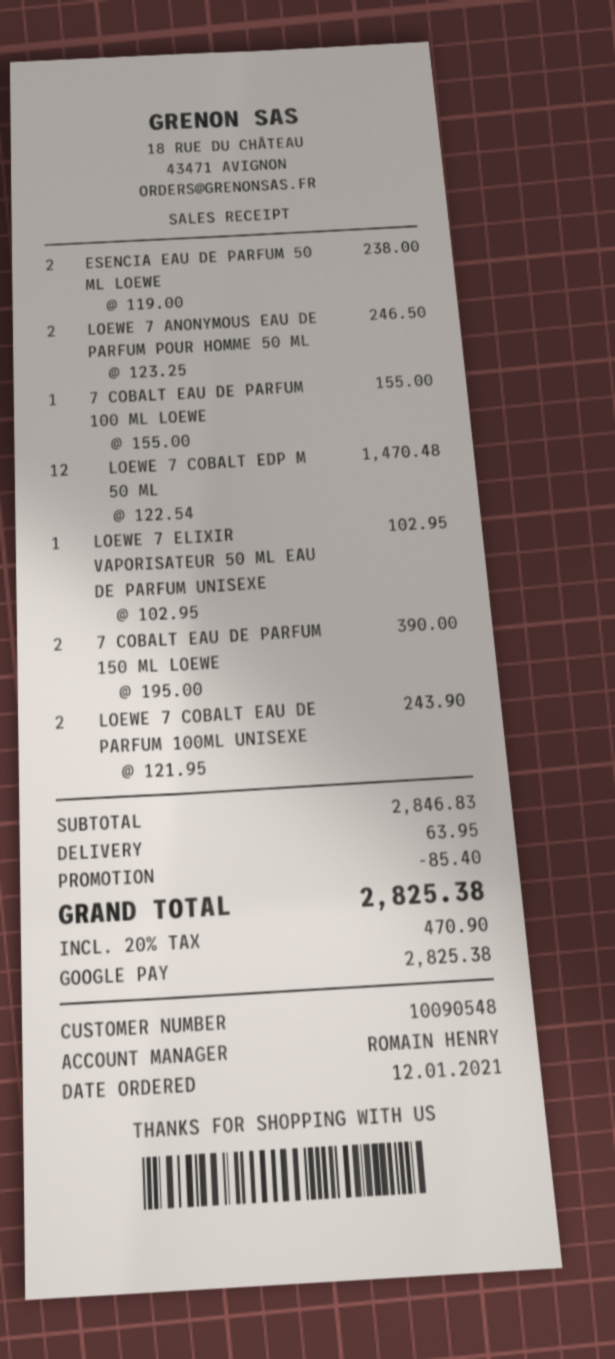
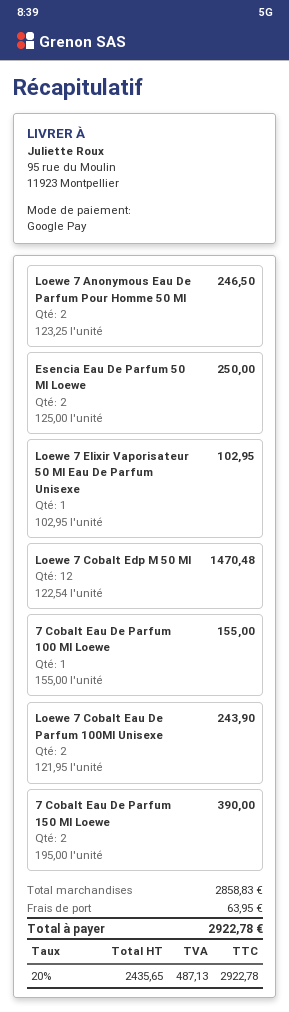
ESENCIA EAU DE PARFUM 50 ML LOEWE: 2 x 119.00 = 238.00 -> 2 x 125.00 = 250.00
subtotal: 2846.83 -> 2858.83
discount: 85.40 -> none
tax: 20% = 470.90 -> 20% = 487.13
total: 2825.38 -> 2922.78

